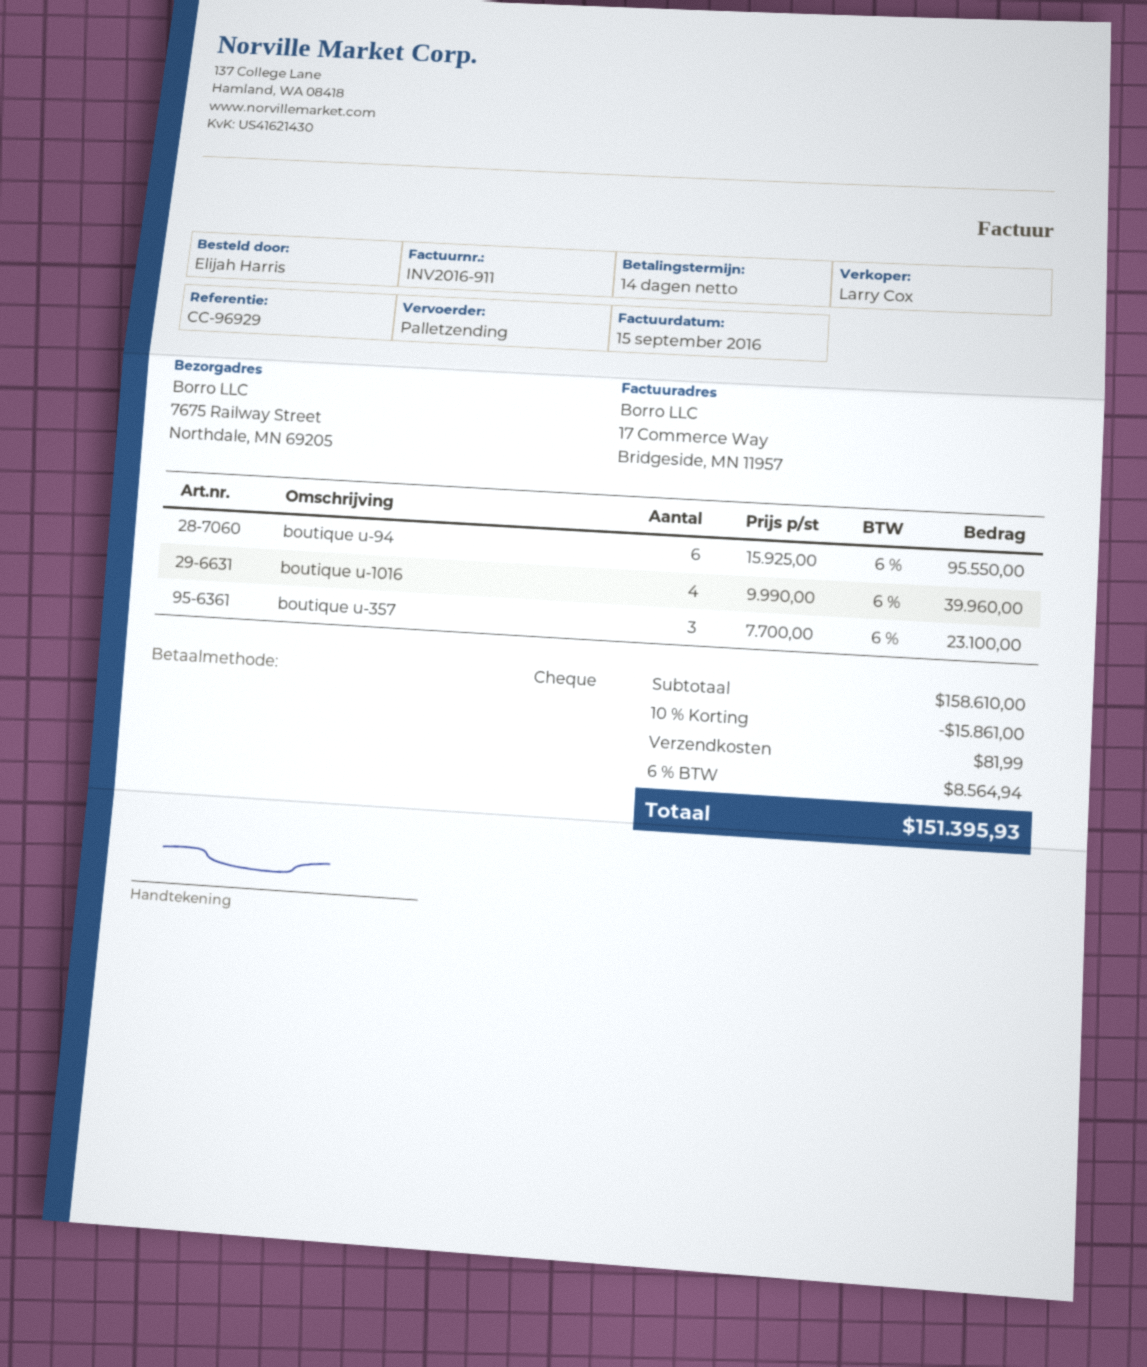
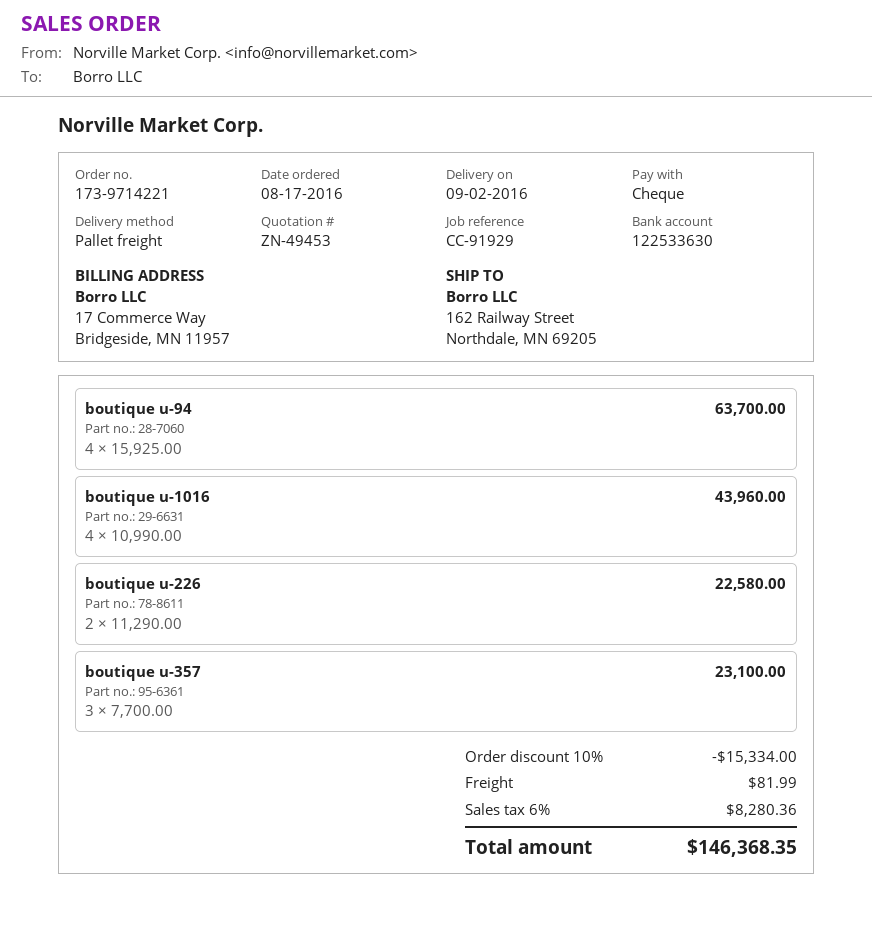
reference: CC-96929 -> CC-91929
ship to: 7675 Railway Street, Northdale, MN 69205 -> 162 Railway Street, Northdale, MN 69205
boutique u-94: 6 x 15925.00 = 95550.00 -> 4 x 15925.00 = 63700.00
boutique u-1016: 4 x 9990.00 = 39960.00 -> 4 x 10990.00 = 43960.00
boutique u-226: none -> 2 x 11290.00 = 22580.00
discount: 10% = 15861.00 -> 10% = 15334.00
tax: 6% = 8564.94 -> 6% = 8280.36
total: 151395.93 -> 146368.35

